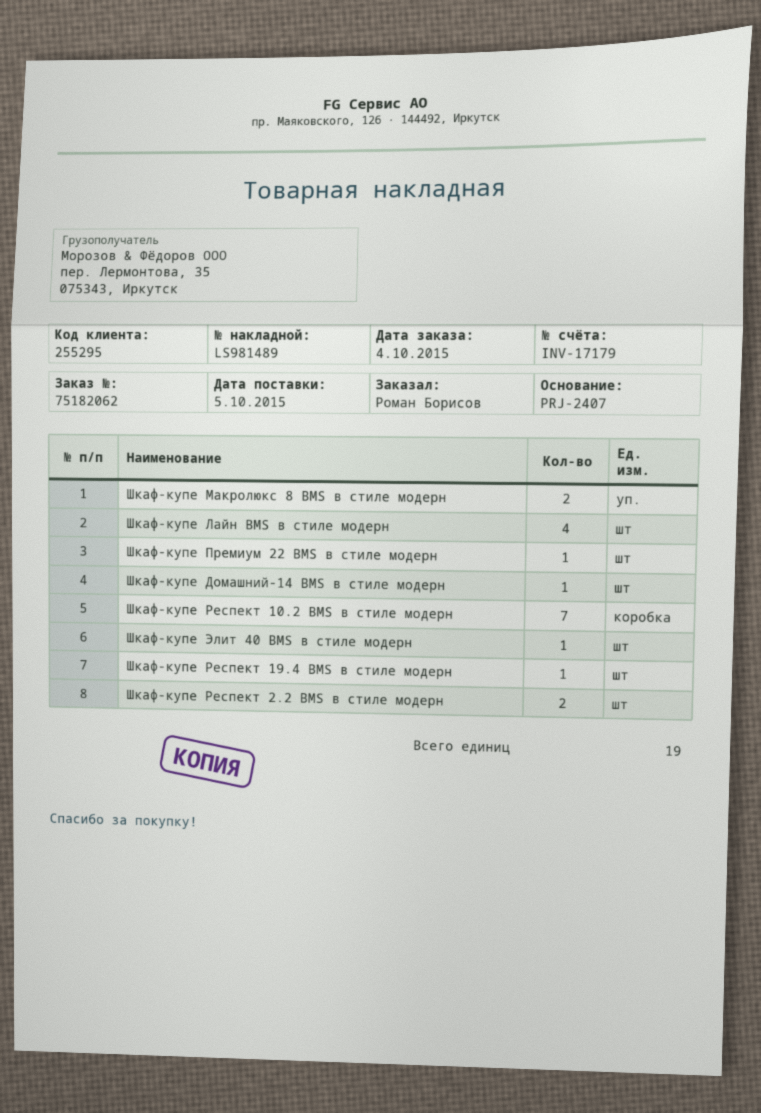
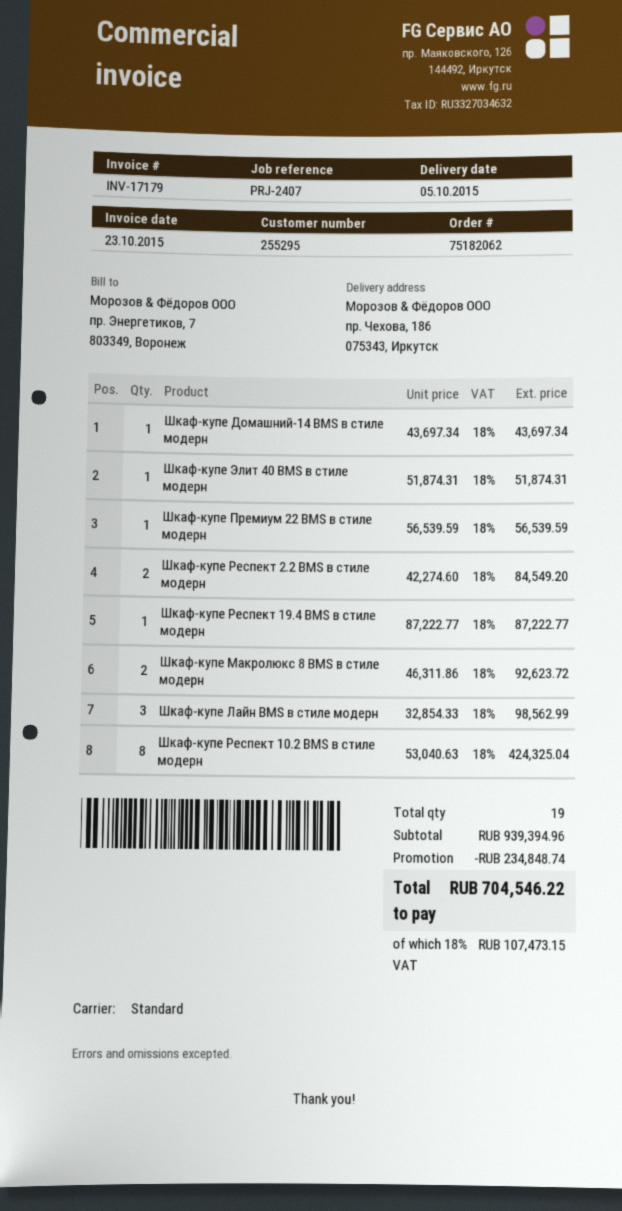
ship to: пер. Лермонтова, 35, 075343, Иркутск -> пр. Чехова, 186, 075343, Иркутск
Шкаф-купе Лайн BMS в стиле модерн: 4 -> 3
Шкаф-купе Респект 10.2 BMS в стиле модерн: 7 -> 8

